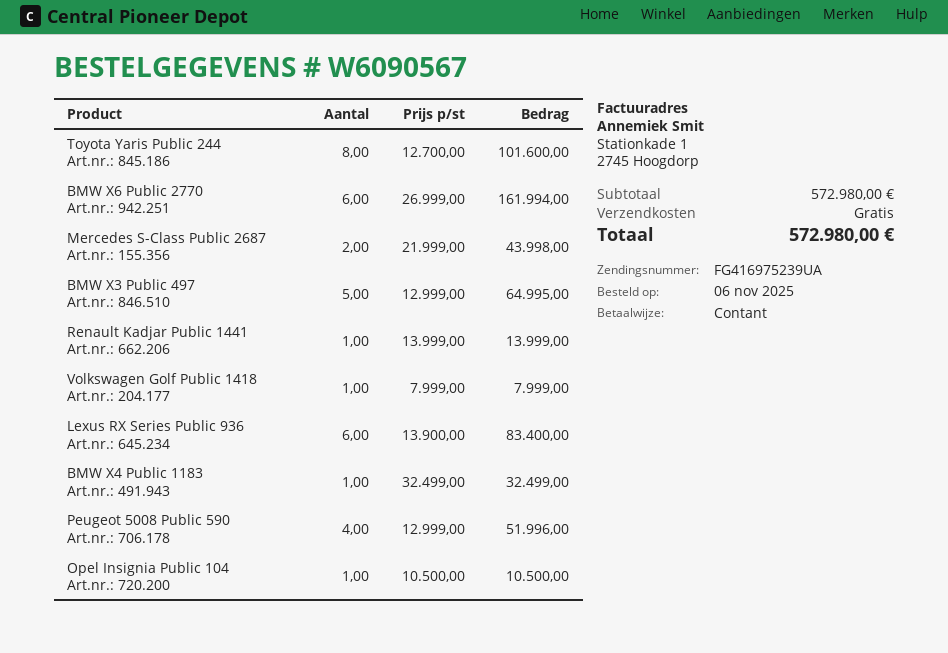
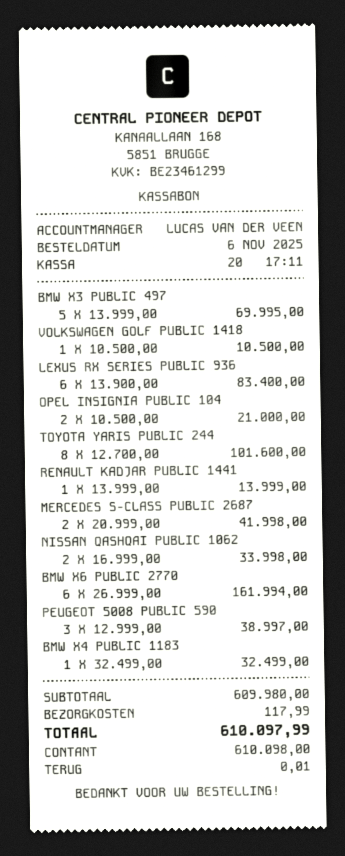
Mercedes S-Class Public 2687: 2 x 21999.00 = 43998.00 -> 2 x 20999.00 = 41998.00
BMW X3 Public 497: 5 x 12999.00 = 64995.00 -> 5 x 13999.00 = 69995.00
Volkswagen Golf Public 1418: 1 x 7999.00 = 7999.00 -> 1 x 10500.00 = 10500.00
Peugeot 5008 Public 590: 4 x 12999.00 = 51996.00 -> 3 x 12999.00 = 38997.00
Opel Insignia Public 104: 1 x 10500.00 = 10500.00 -> 2 x 10500.00 = 21000.00
NISSAN QASHQAI PUBLIC 1062: none -> 2 x 16999.00 = 33998.00
subtotal: 572980.00 -> 609980.00
shipping: 0.00 -> 117.99
total: 572980.00 -> 610097.99

